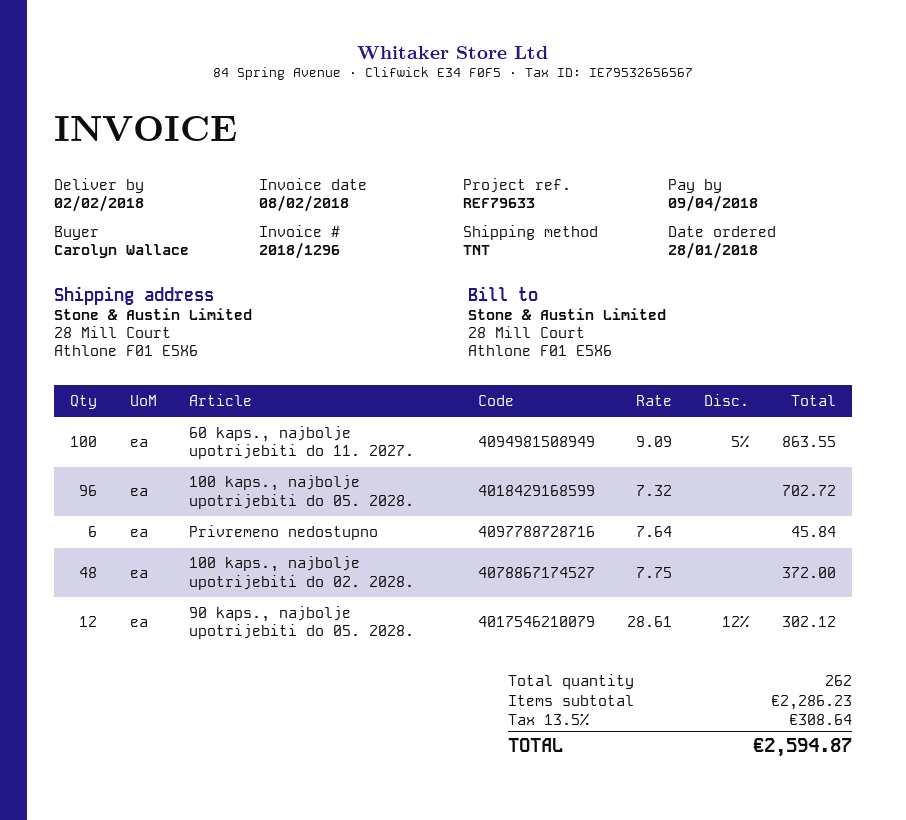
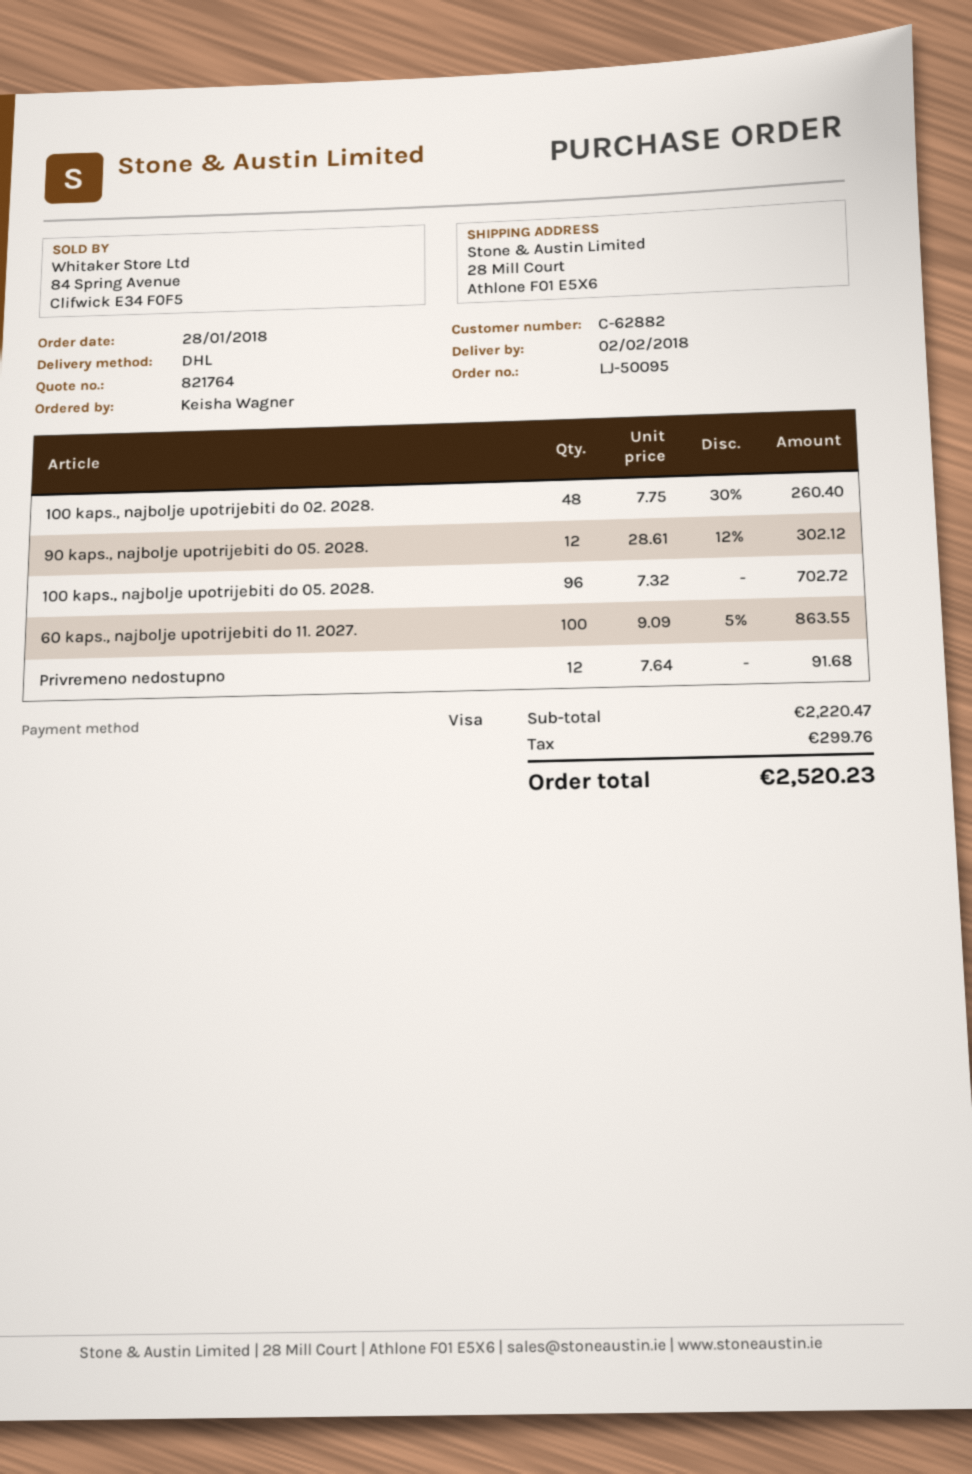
ordered by: Carolyn Wallace -> Keisha Wagner
shipping method: TNT -> DHL
Privremeno nedostupno: 6 x 7.64 = 45.84 -> 12 x 7.64 = 91.68
100 kaps., najbolje upotrijebiti do 02. 2028.: 48 x 7.75 = 372.00 -> 48 x 7.75 - 30% = 260.40
subtotal: 2286.23 -> 2220.47
tax: 308.64 -> 299.76
total: 2594.87 -> 2520.23

